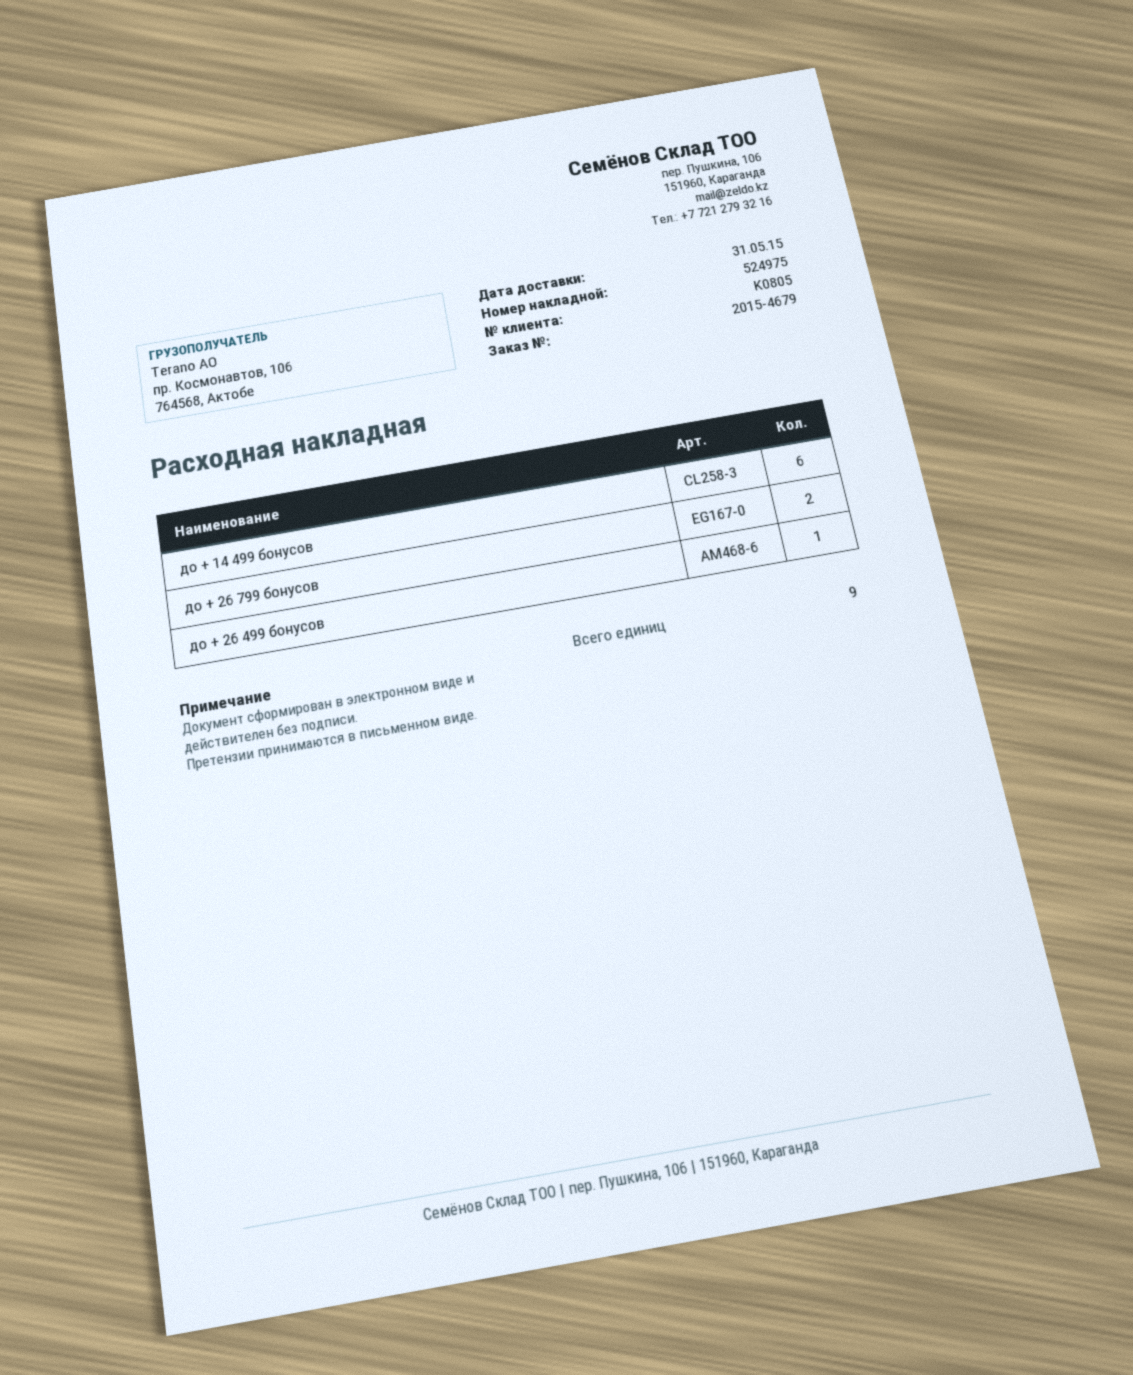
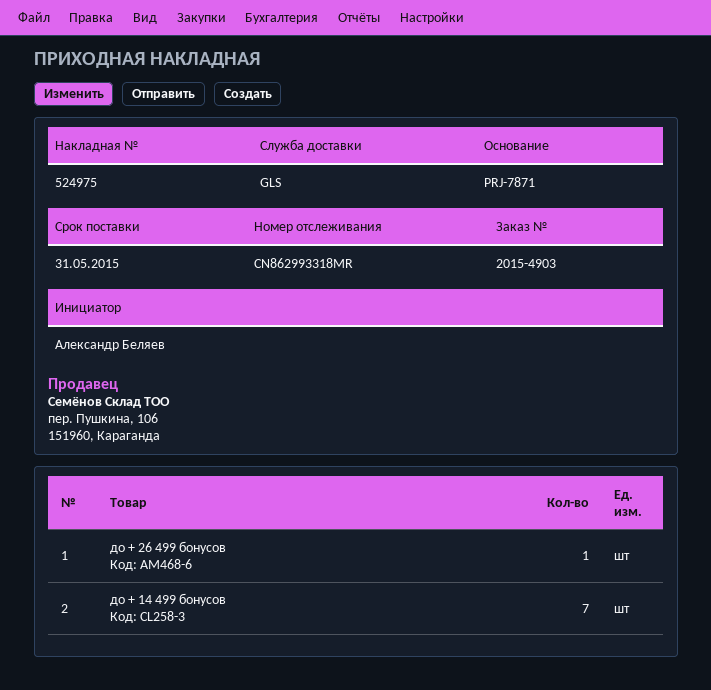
order number: 2015-4679 -> 2015-4903
до + 14 499 бонусов: 6 -> 7
до + 26 799 бонусов: 2 -> none

